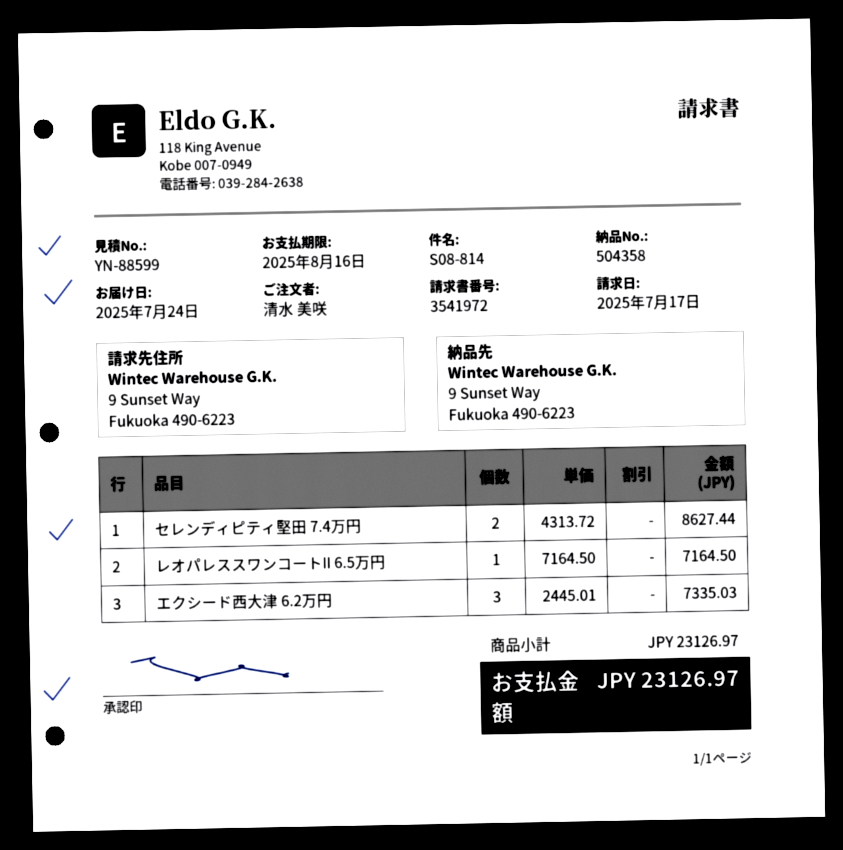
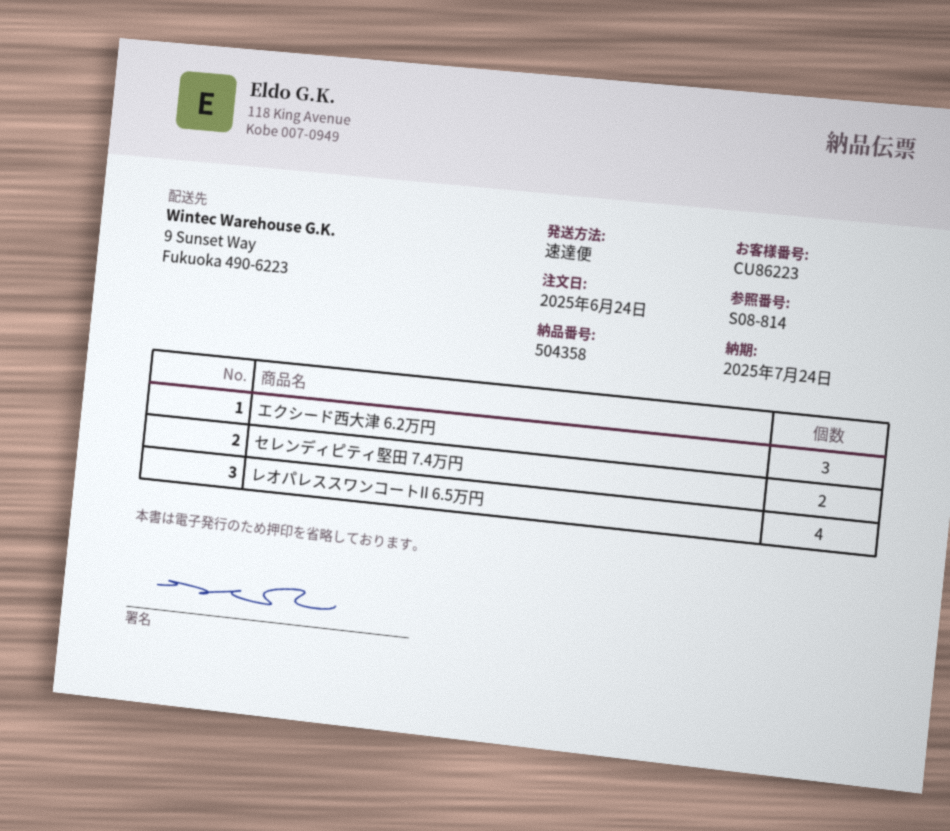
レオパレススワンコートII 6.5万円: 1 -> 4

